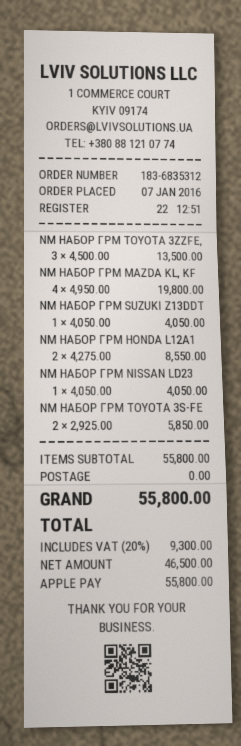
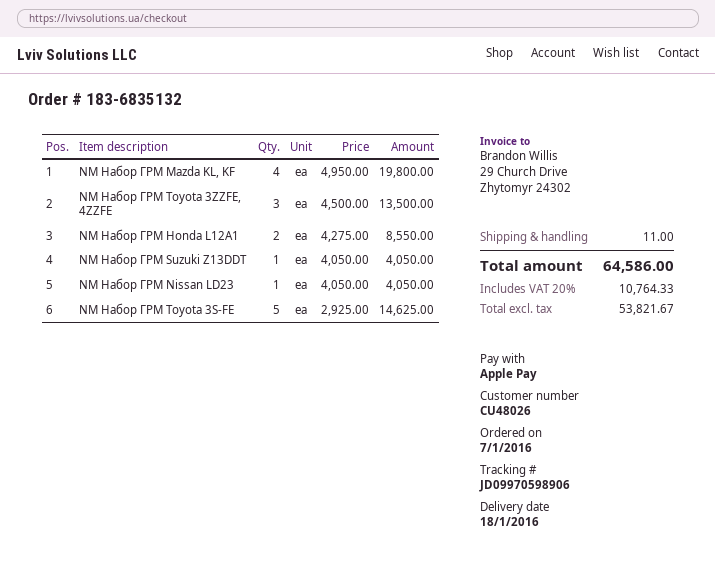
order number: 183-6835312 -> 183-6835132
NM НАБОР ГРМ TOYOTA 3S-FE: 2 x 2925.00 = 5850.00 -> 5 x 2925.00 = 14625.00
shipping: 0.00 -> 11.00
net: 46500.00 -> 53821.67
tax: 20% = 9300.00 -> 20% = 10764.33
total: 55800.00 -> 64586.00

